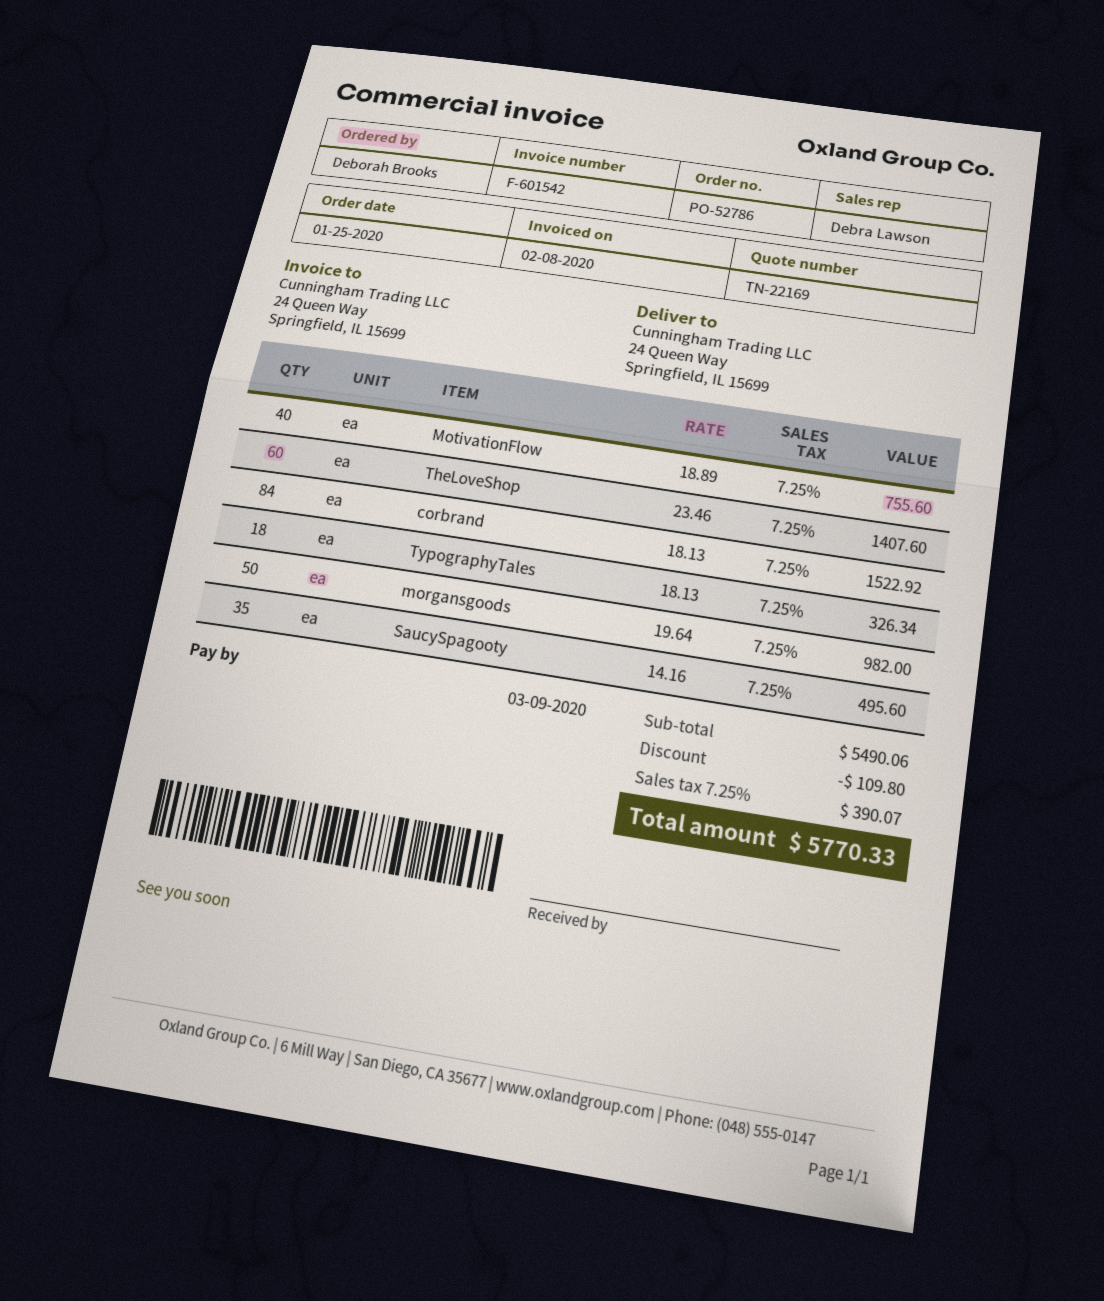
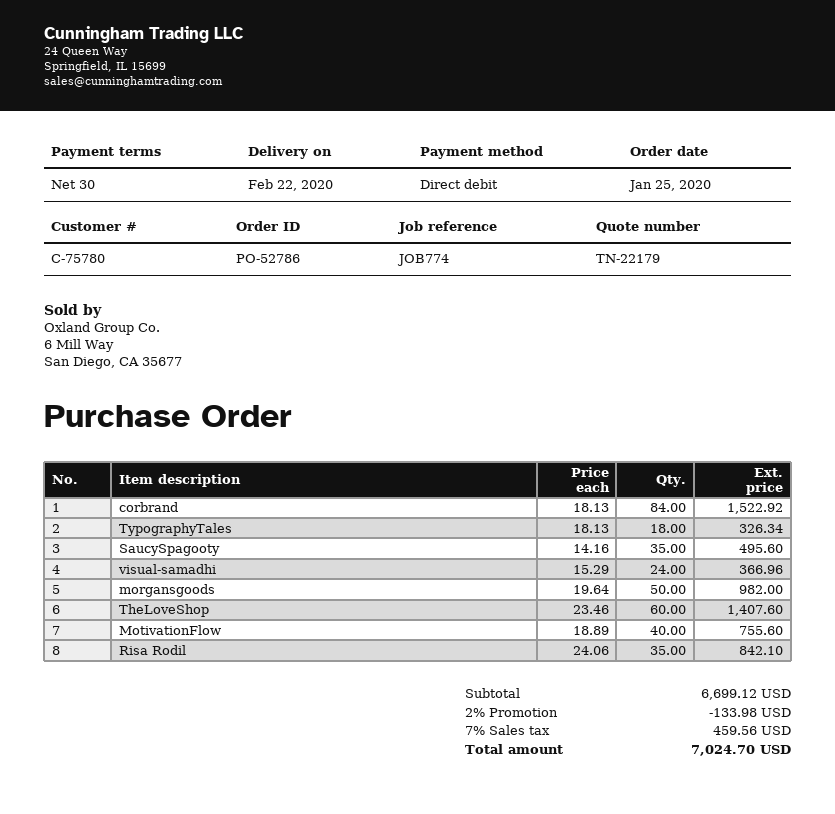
quote number: TN-22169 -> TN-22179
visual-samadhi: none -> 24 x 15.29 = 366.96
Risa Rodil: none -> 35 x 24.06 = 842.10
subtotal: 5490.06 -> 6699.12
discount: 109.80 -> 133.98
tax: 7.25% = 390.07 -> 7% = 459.56
total: 5770.33 -> 7024.70

